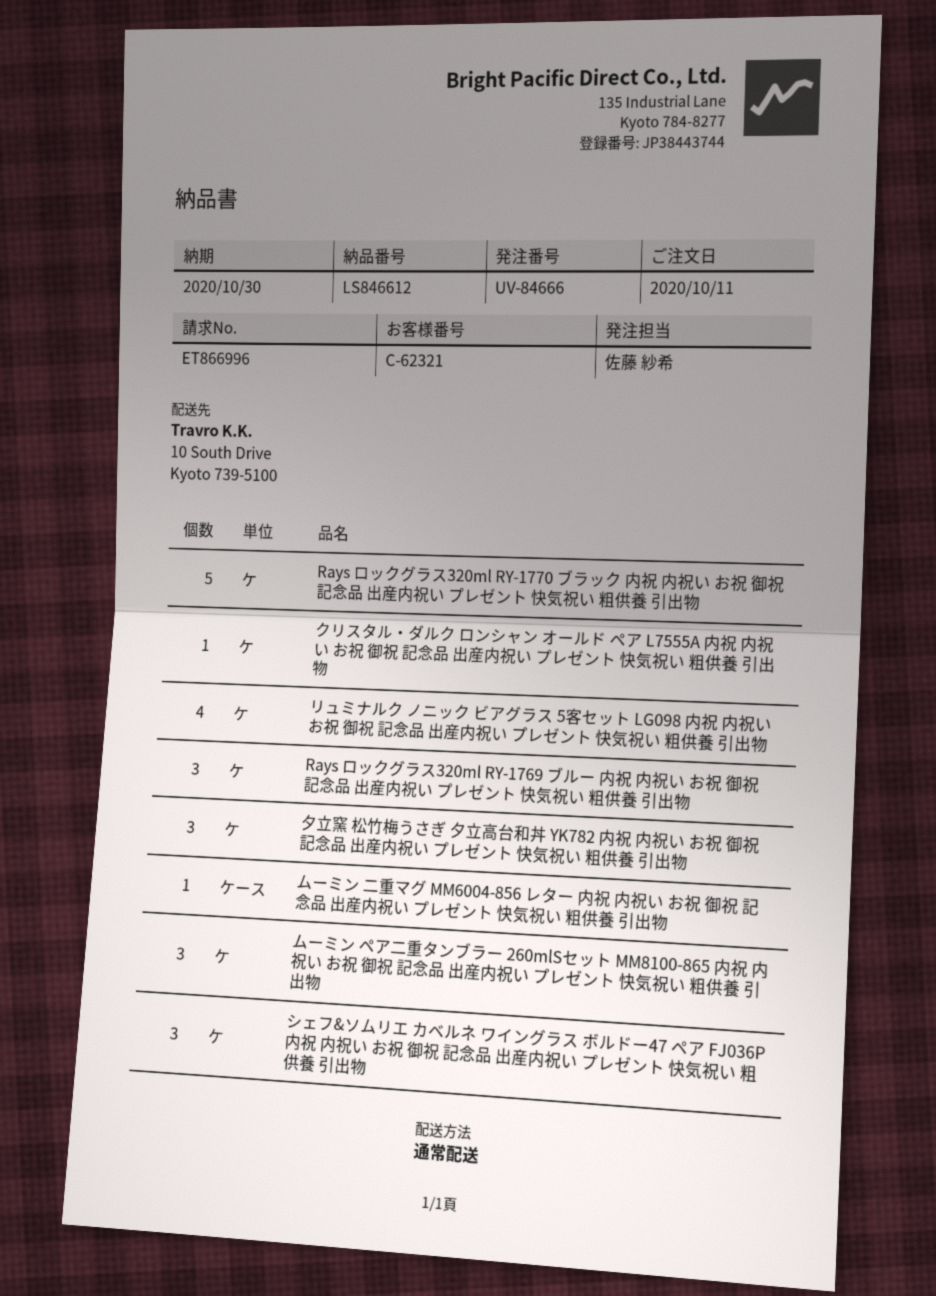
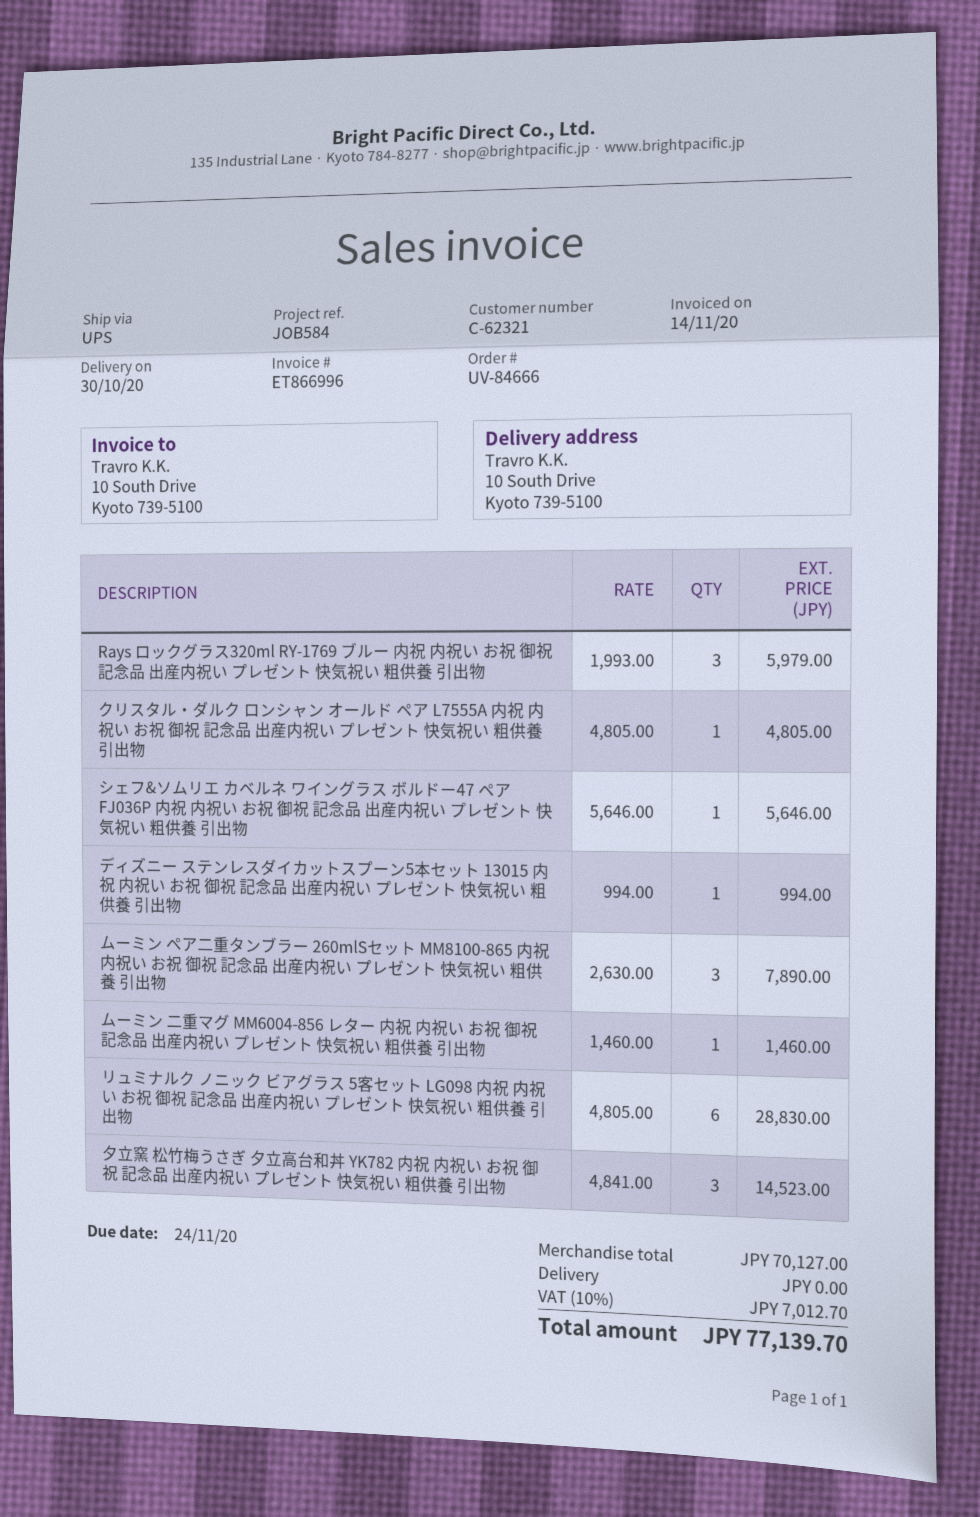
shipping method: standard -> UPS
Rays ロックグラス320ml RY-1770 ブラック 内祝 内祝い お祝 御祝 記念品 出産内祝い プレゼント 快気祝い 粗供養 引出物: 5 -> none
リュミナルク ノニック ビアグラス 5客セット LG098 内祝 内祝い お祝 御祝 記念品 出産内祝い プレゼント 快気祝い 粗供養 引出物: 4 -> 6
シェフ&ソムリエ カベルネ ワイングラス ボルドー47 ペア FJ036P 内祝 内祝い お祝 御祝 記念品 出産内祝い プレゼント 快気祝い 粗供養 引出物: 3 -> 1
ディズニー ステンレスダイカットスプーン5本セット 13015 内祝 内祝い お祝 御祝 記念品 出産内祝い プレゼント 快気祝い 粗供養 引出物: none -> 1

